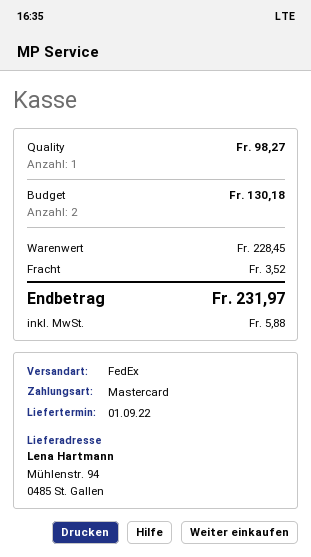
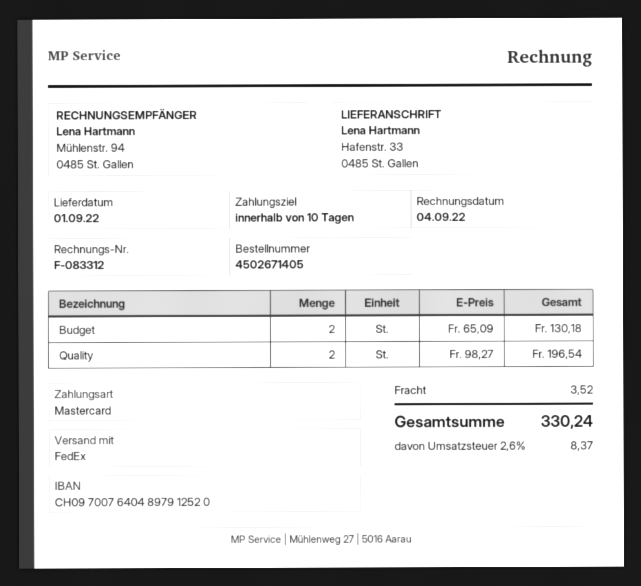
ship to: Mühlenstr. 94, 0485 St. Gallen -> Hafenstr. 33, 0485 St. Gallen
Quality: 1 for 98.27 -> 2 for 196.54
tax: 5.88 -> 8.37
total: 231.97 -> 330.24

